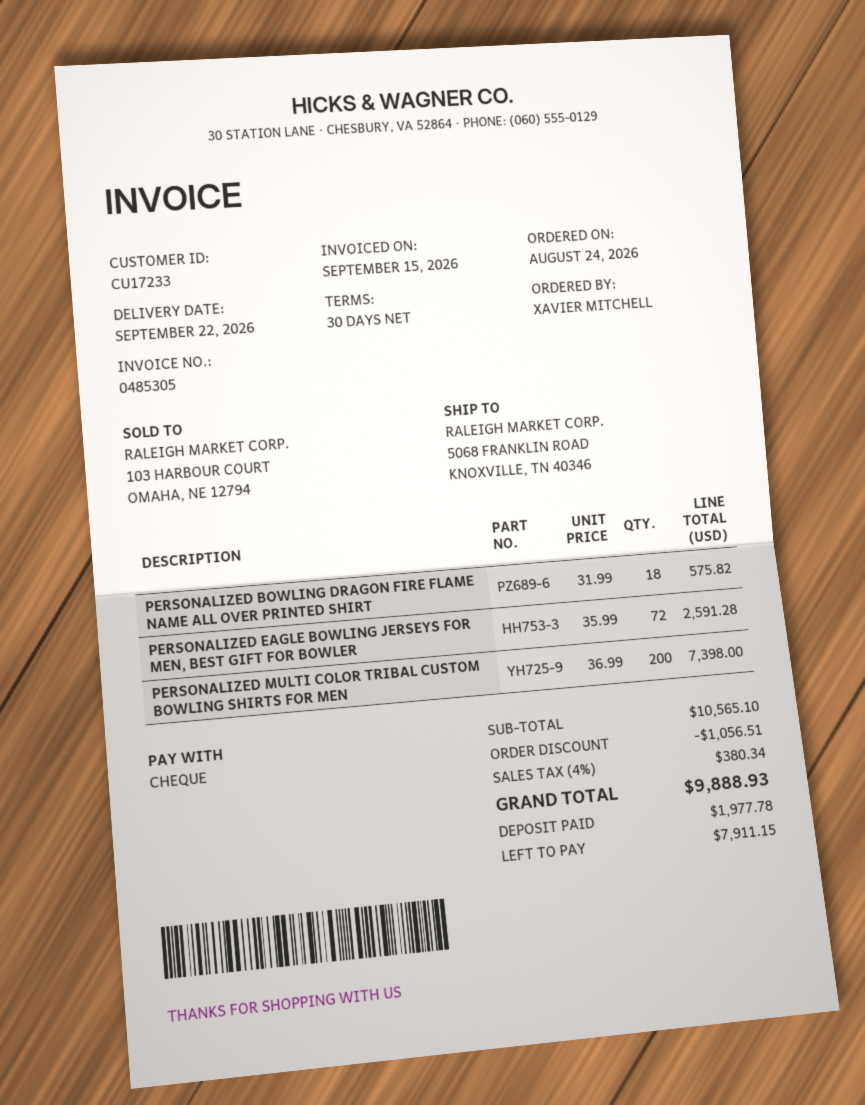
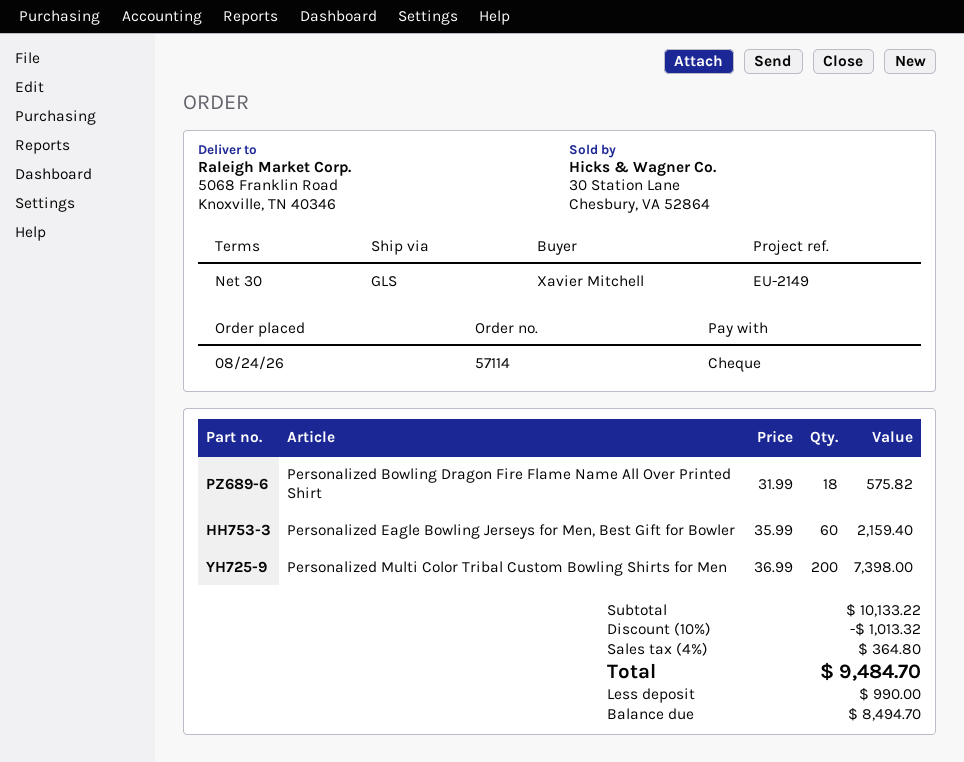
PERSONALIZED EAGLE BOWLING JERSEYS FOR MEN, BEST GIFT FOR BOWLER: 72 x 35.99 = 2591.28 -> 60 x 35.99 = 2159.40
subtotal: 10565.10 -> 10133.22
discount: 1056.51 -> 1013.32
tax: 4% = 380.34 -> 4% = 364.80
total: 9888.93 -> 9484.70
deposit: 1977.78 -> 990.00
balance: 7911.15 -> 8494.70

